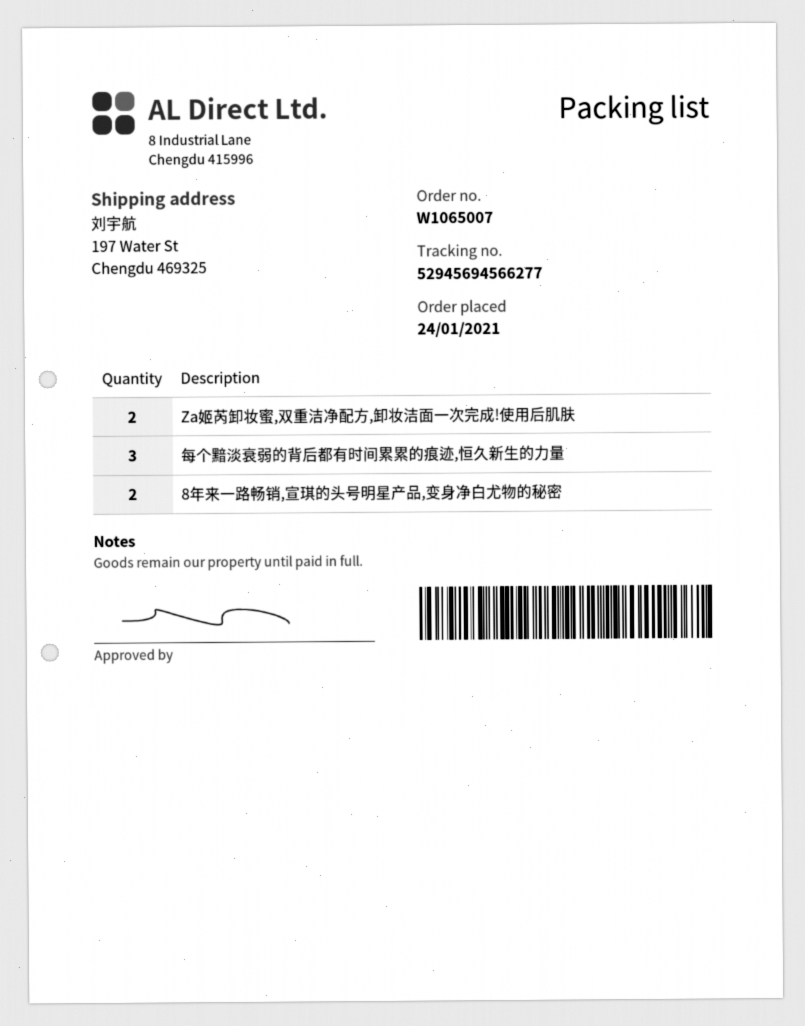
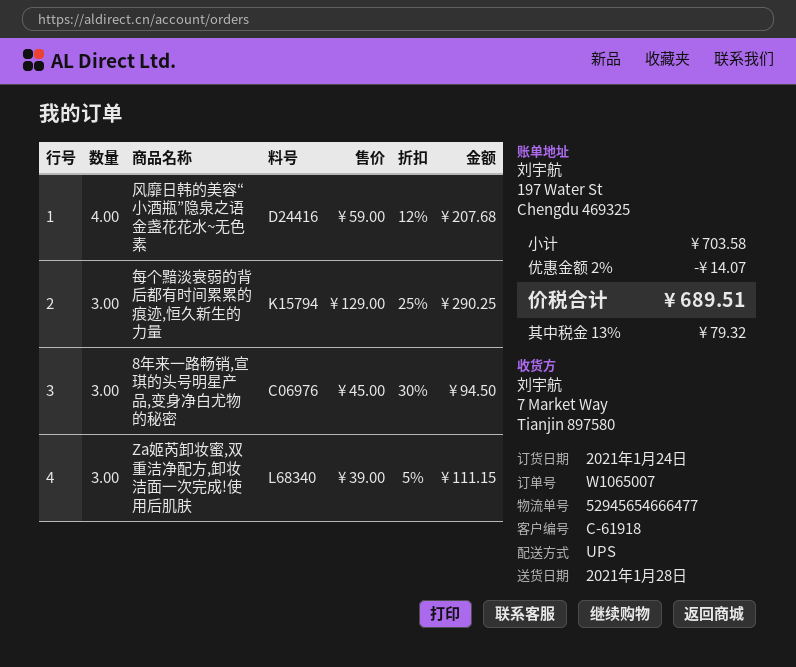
tracking number: 52945694566277 -> 52945654666477
ship to: 197 Water St, Chengdu 469325 -> 7 Market Way, Tianjin 897580
Za姬芮卸妆蜜,双重洁净配方,卸妆洁面一次完成!使用后肌肤: 2 -> 3
8年来一路畅销,宣琪的头号明星产品,变身净白尤物的秘密: 2 -> 3
风靡日韩的美容“小酒瓶”隐泉之语金盏花花水~无色素: none -> 4

